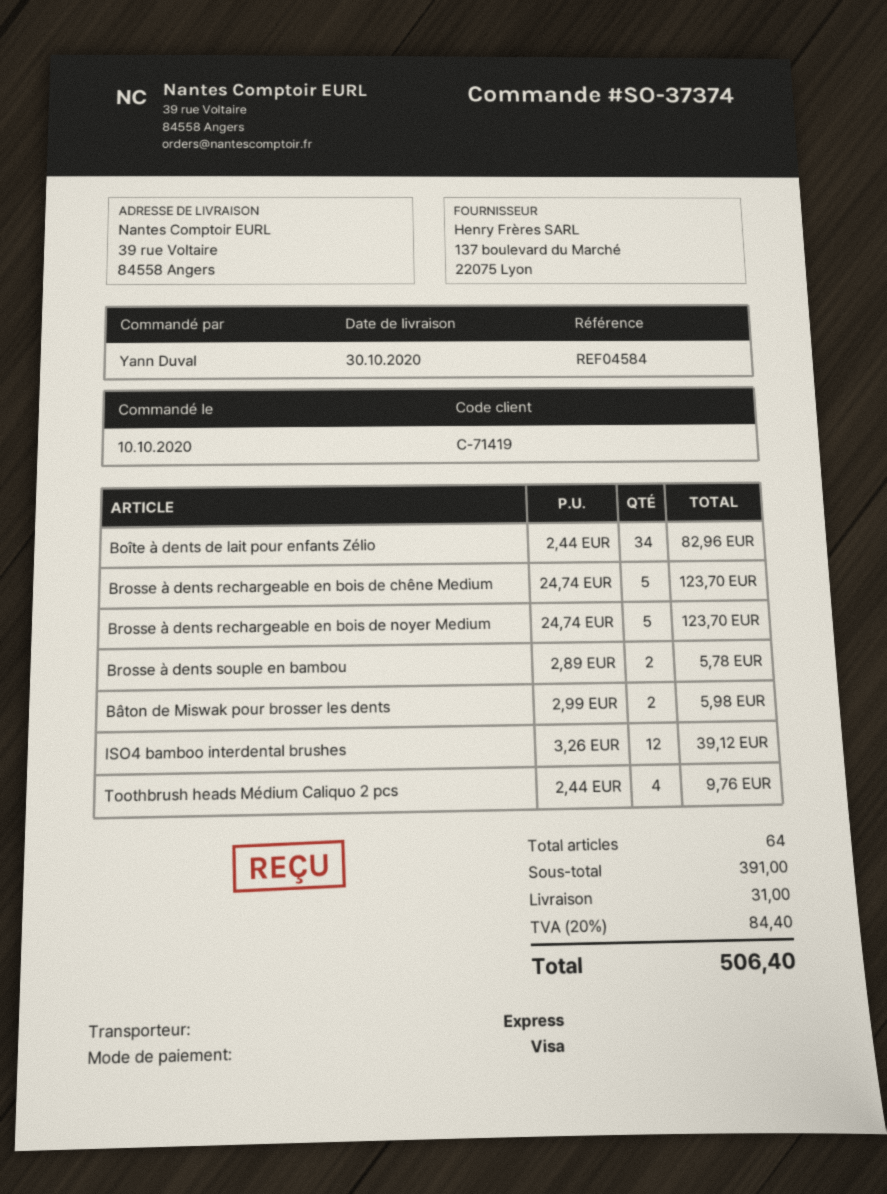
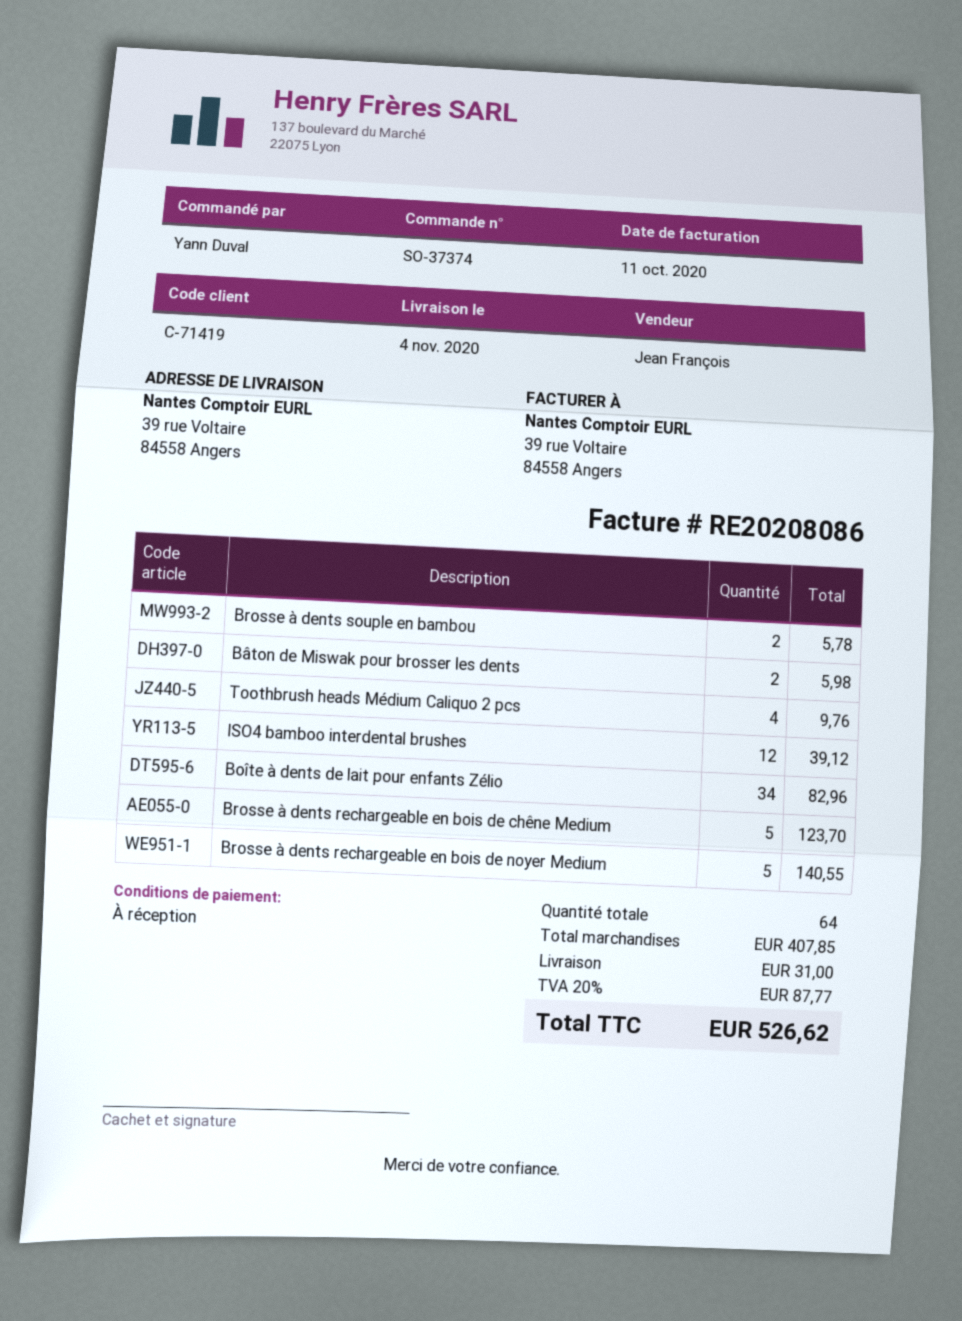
delivery date: 2020-10-30 -> 2020-11-04
Brosse à dents rechargeable en bois de noyer Medium: 5 for 123.70 -> 5 for 140.55
subtotal: 391.00 -> 407.85
tax: 20% = 84.40 -> 20% = 87.77
total: 506.40 -> 526.62

